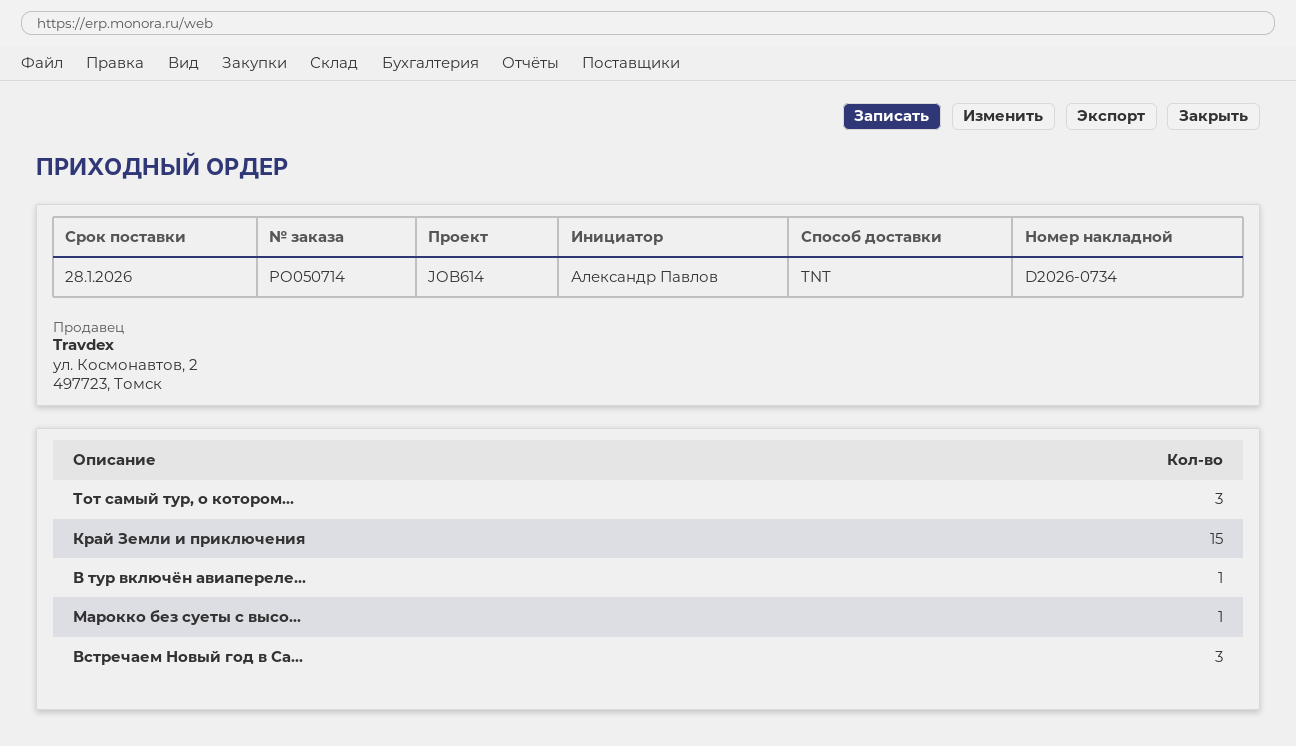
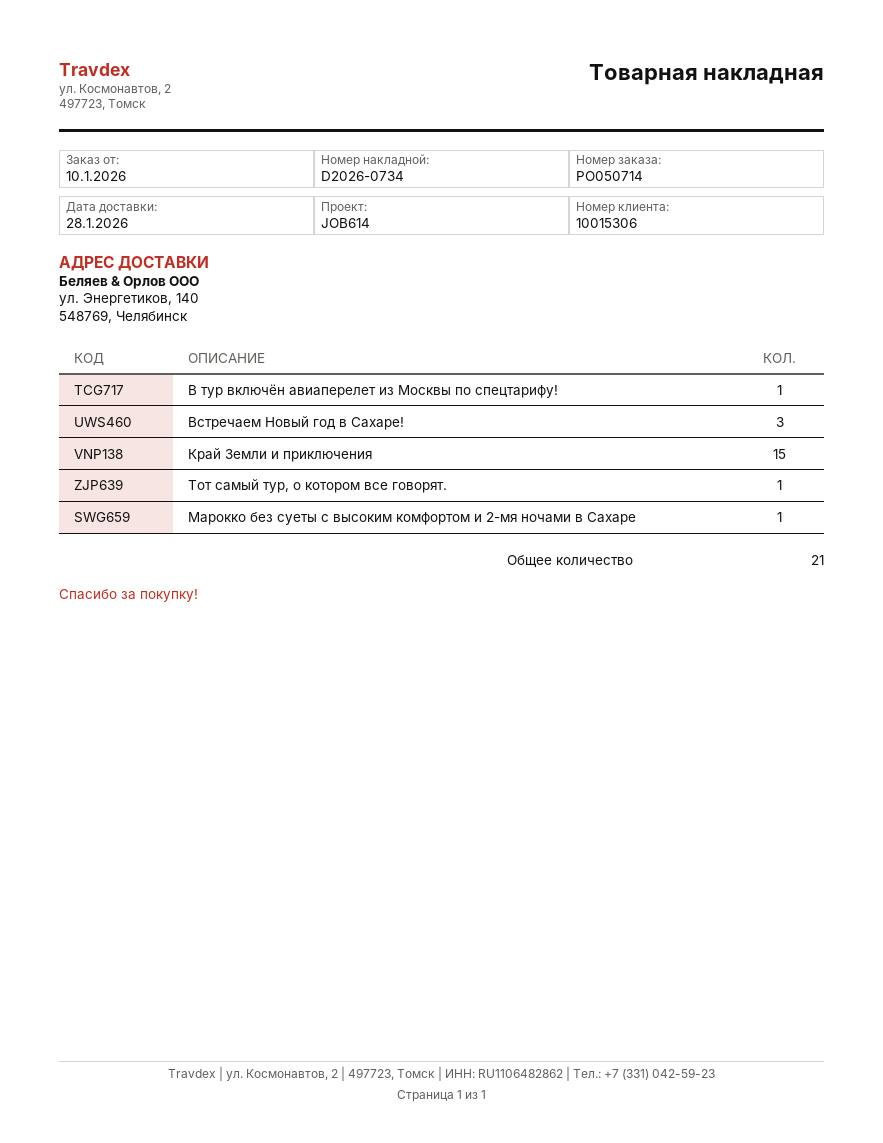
Тот самый тур, о котором...: 3 -> 1

